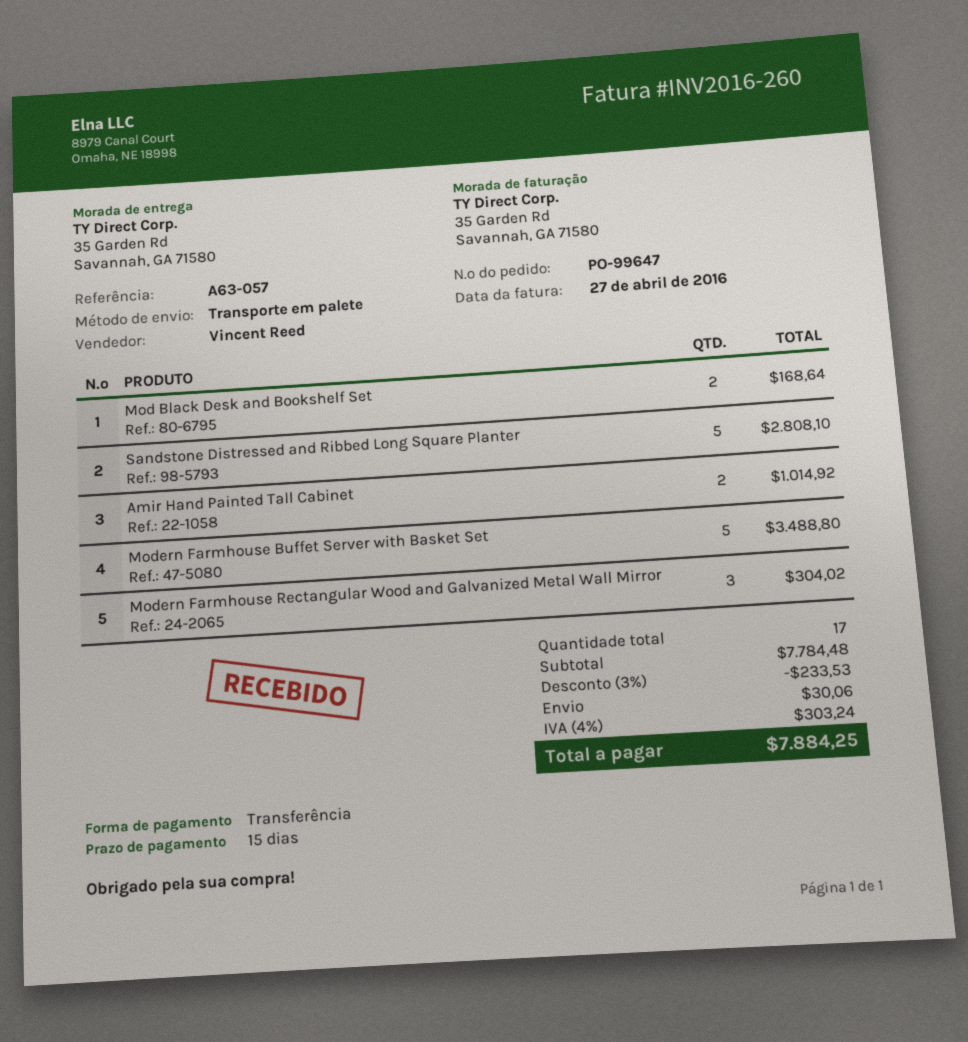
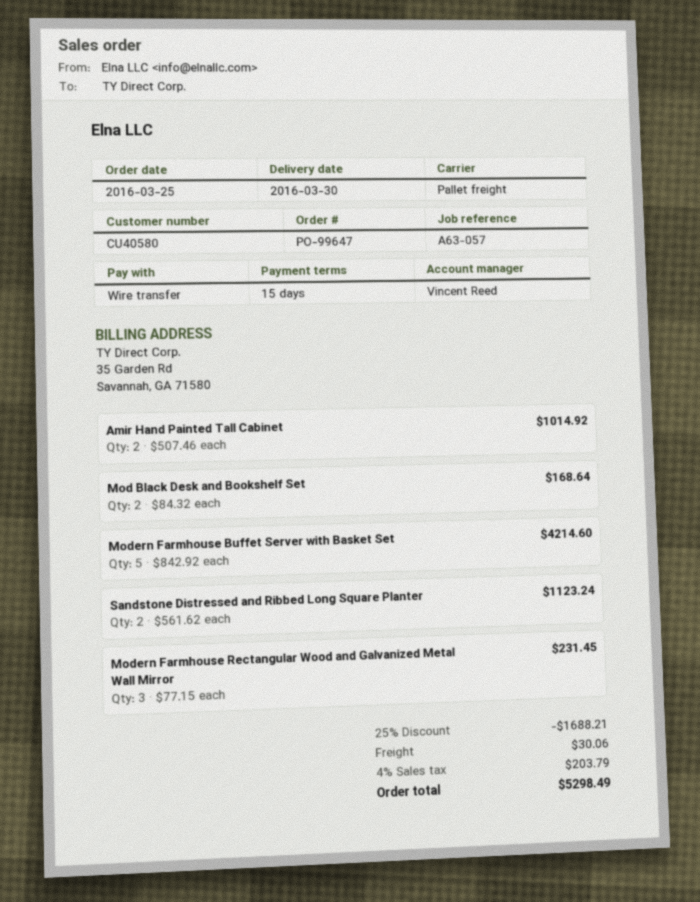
Sandstone Distressed and Ribbed Long Square Planter: 5 for 2808.10 -> 2 for 1123.24
Modern Farmhouse Buffet Server with Basket Set: 5 for 3488.80 -> 5 for 4214.60
Modern Farmhouse Rectangular Wood and Galvanized Metal Wall Mirror: 3 for 304.02 -> 3 for 231.45
discount: 3% = 233.53 -> 25% = 1688.21
tax: 4% = 303.24 -> 4% = 203.79
total: 7884.25 -> 5298.49

